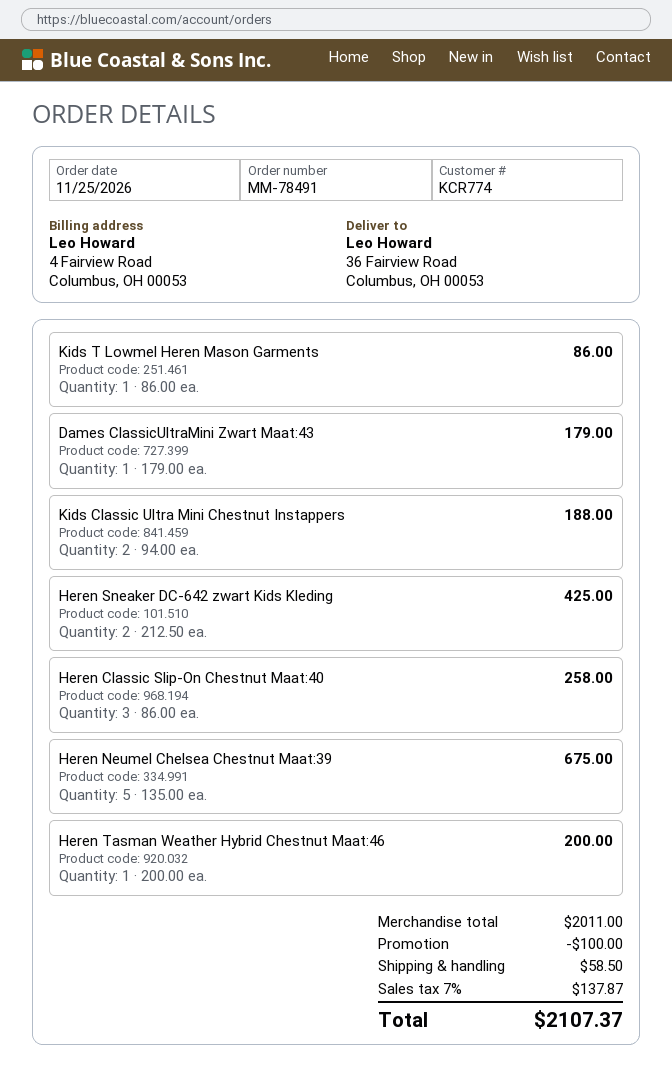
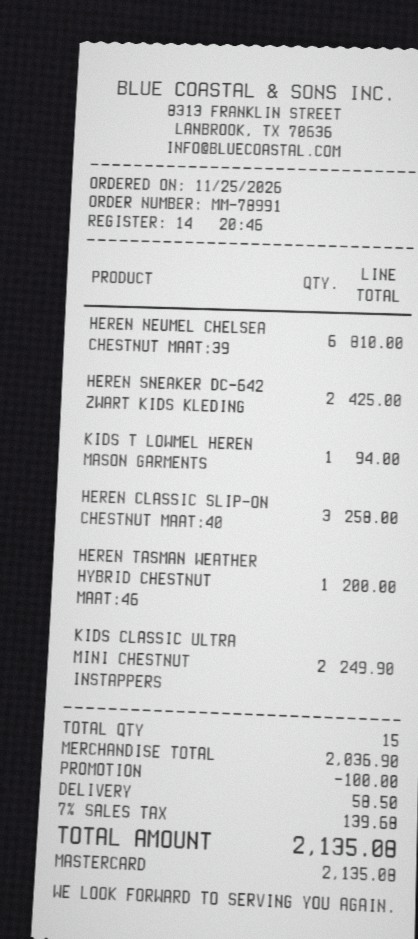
order number: MM-78491 -> MM-78991
Kids T Lowmel Heren Mason Garments: 1 for 86.00 -> 1 for 94.00
Dames ClassicUltraMini Zwart Maat:43: 1 for 179.00 -> none
Kids Classic Ultra Mini Chestnut Instappers: 2 for 188.00 -> 2 for 249.90
Heren Neumel Chelsea Chestnut Maat:39: 5 for 675.00 -> 6 for 810.00
subtotal: 2011.00 -> 2036.90
tax: 7% = 137.87 -> 7% = 139.68
total: 2107.37 -> 2135.08

